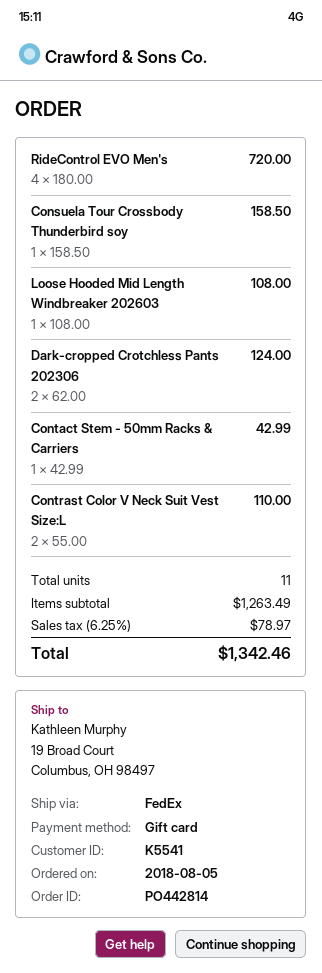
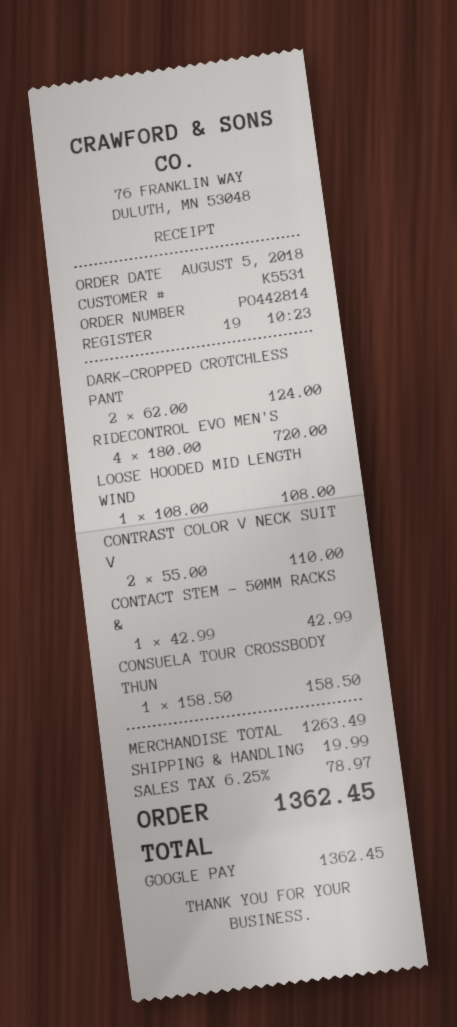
customer number: K5541 -> K5531
payment method: gift card -> Google Pay
shipping: none -> 19.99
total: 1342.46 -> 1362.45

